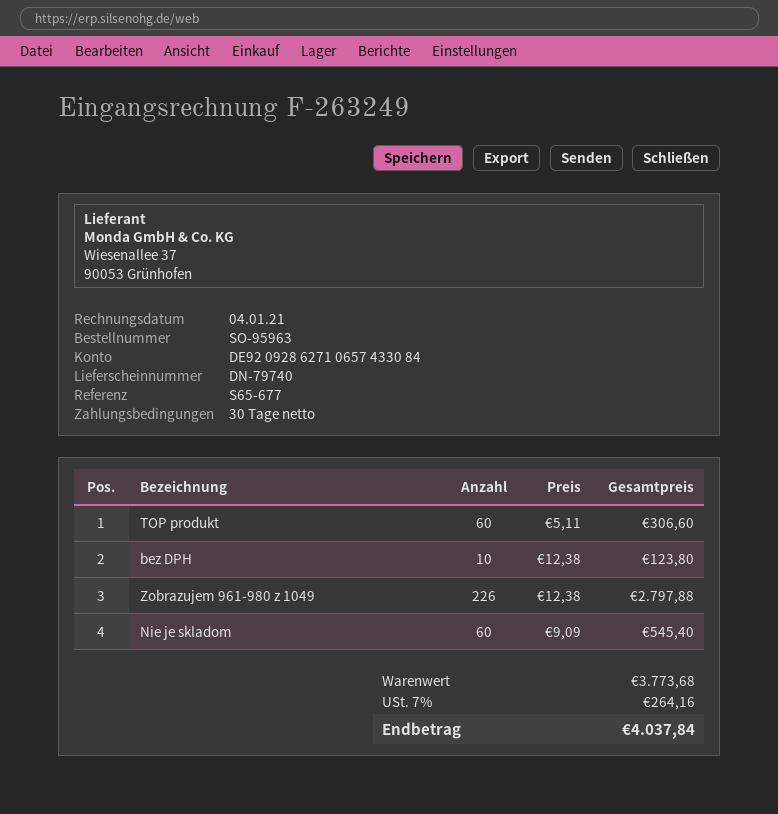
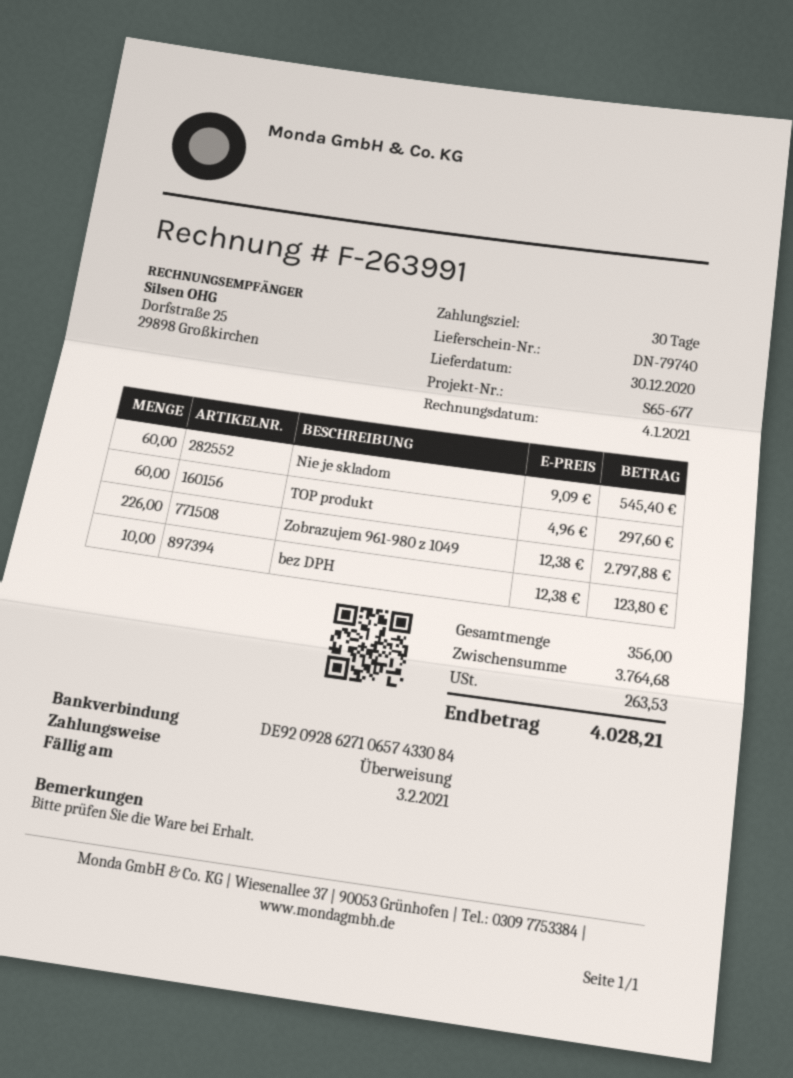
invoice number: F-263249 -> F-263991
TOP produkt: 60 x 5.11 = 306.60 -> 60 x 4.96 = 297.60
subtotal: 3773.68 -> 3764.68
tax: 264.16 -> 263.53
total: 4037.84 -> 4028.21

